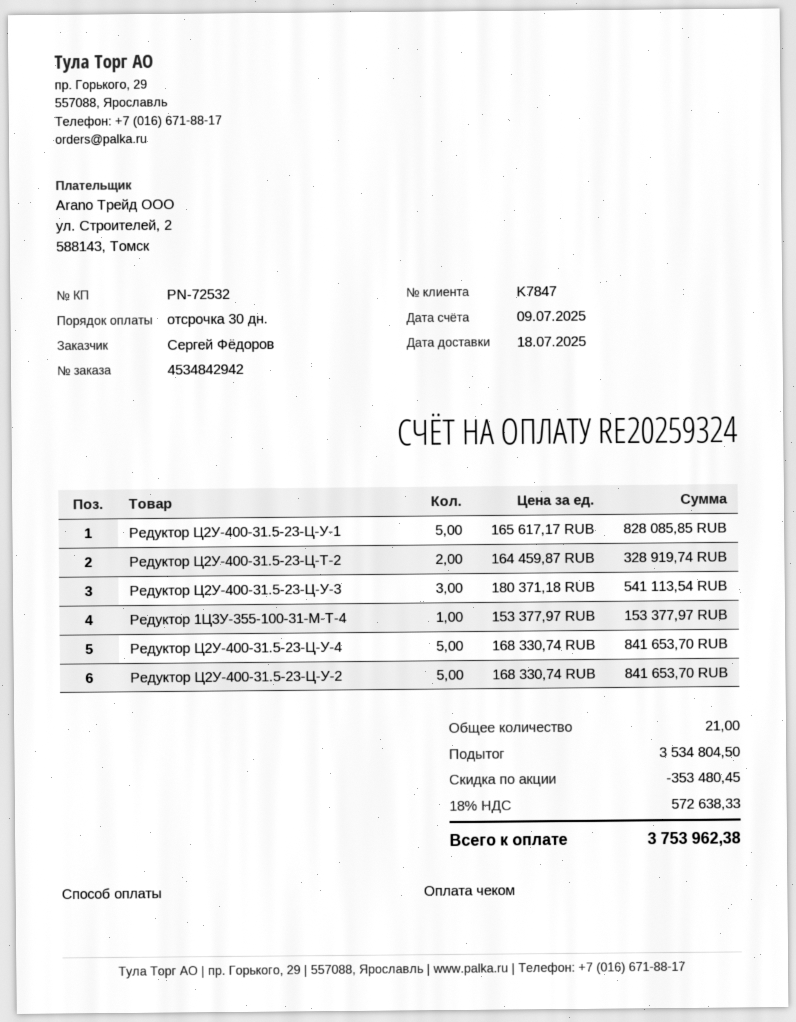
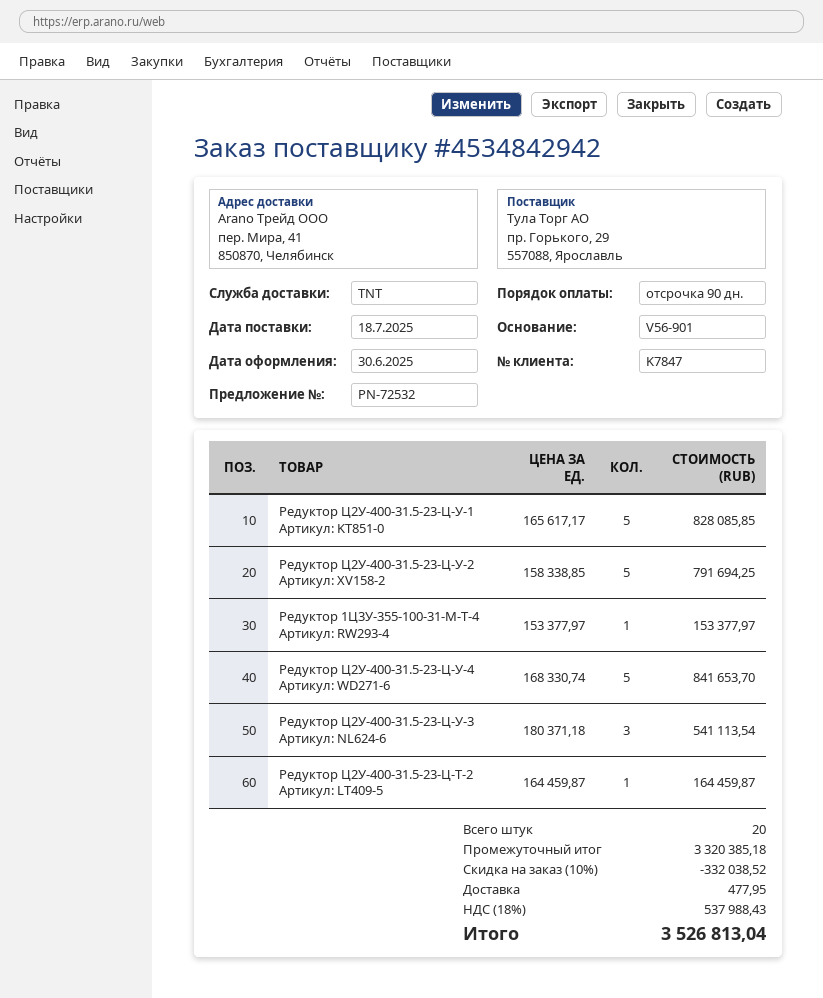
payment terms: 30 days -> 90 days
Редуктор Ц2У-400-31.5-23-Ц-Т-2: 2 x 164459.87 = 328919.74 -> 1 x 164459.87 = 164459.87
Редуктор Ц2У-400-31.5-23-Ц-У-2: 5 x 168330.74 = 841653.70 -> 5 x 158338.85 = 791694.25
total quantity: 21 -> 20
subtotal: 3534804.50 -> 3320385.18
discount: 353480.45 -> 332038.52
shipping: none -> 477.95
tax: 18% = 572638.33 -> 18% = 537988.43
total: 3753962.38 -> 3526813.04

